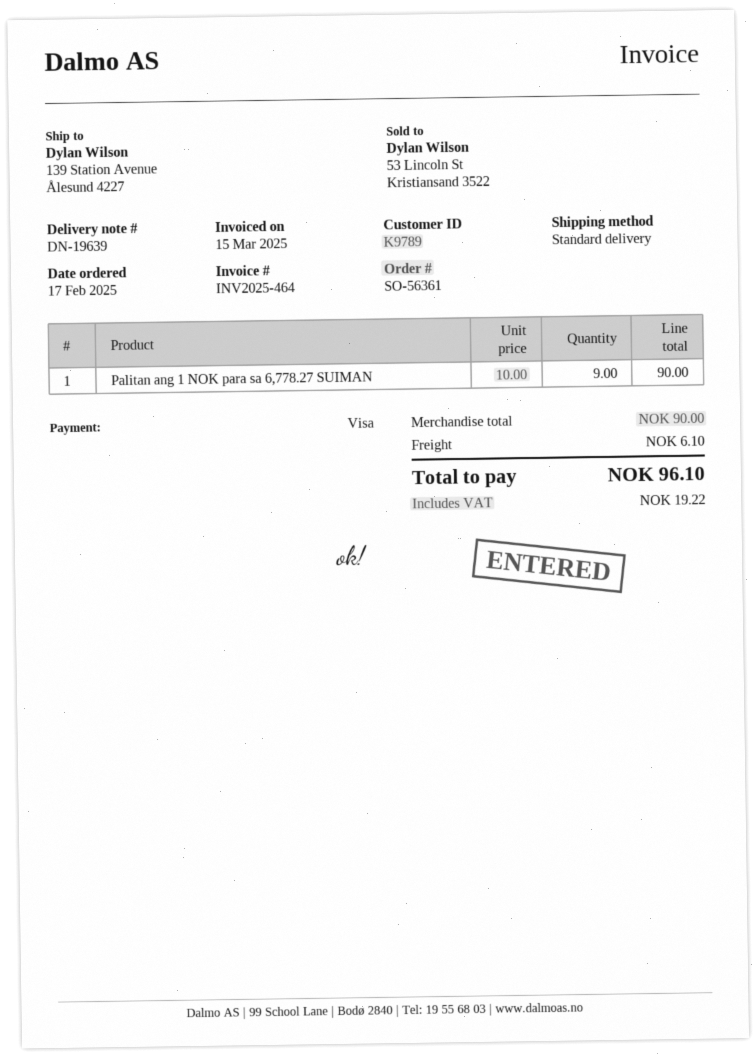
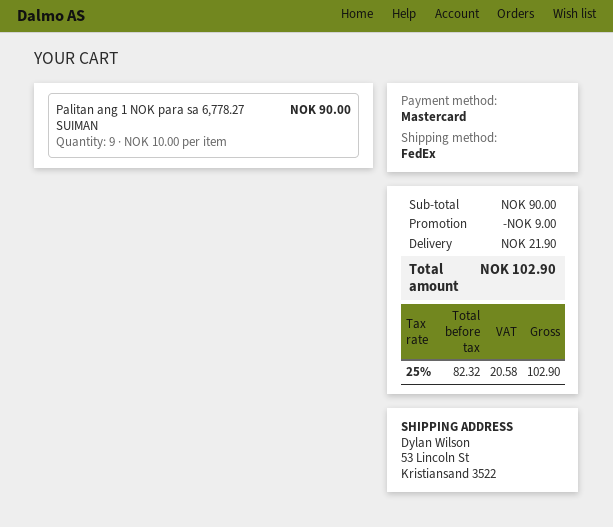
payment method: Visa -> Mastercard
shipping method: standard -> FedEx
ship to: 139 Station Avenue, Ålesund 4227 -> 53 Lincoln St, Kristiansand 3522
discount: none -> 9.00
shipping: 6.10 -> 21.90
tax: 19.22 -> 20.58
total: 96.10 -> 102.90

